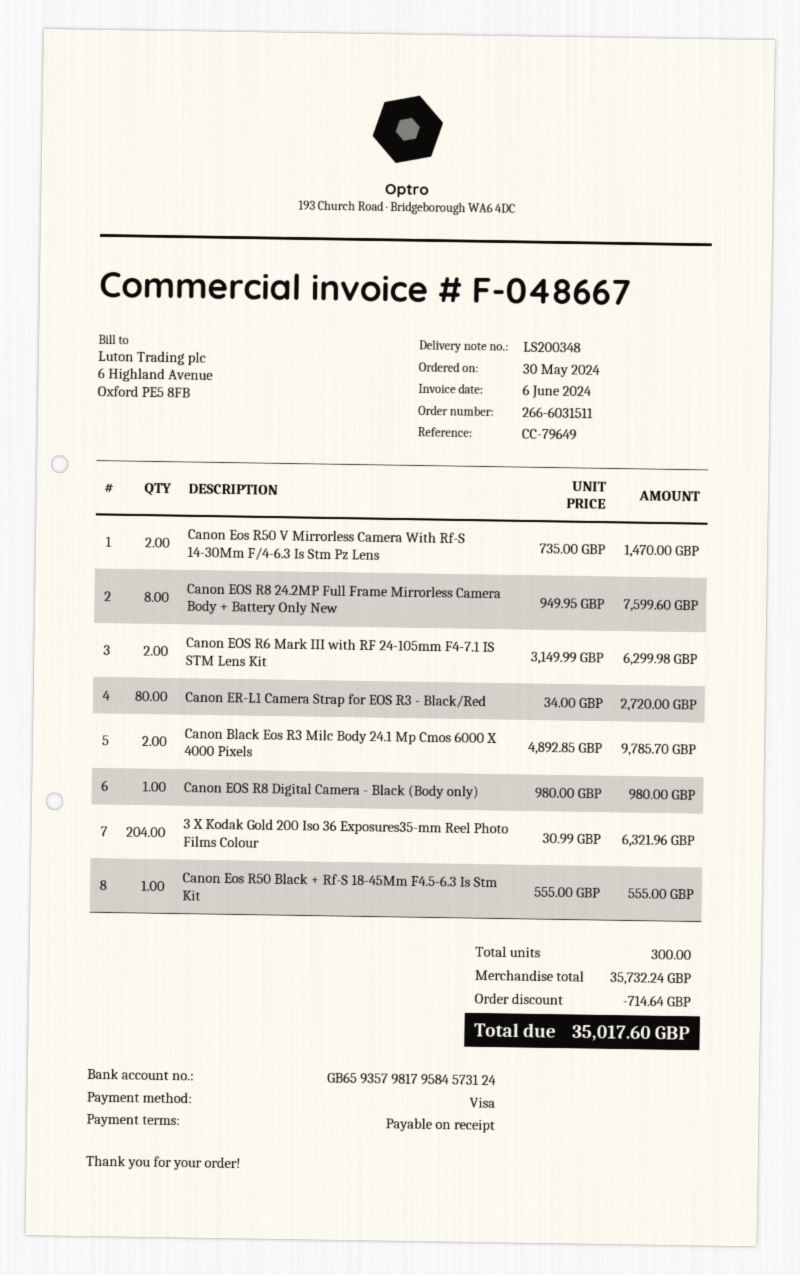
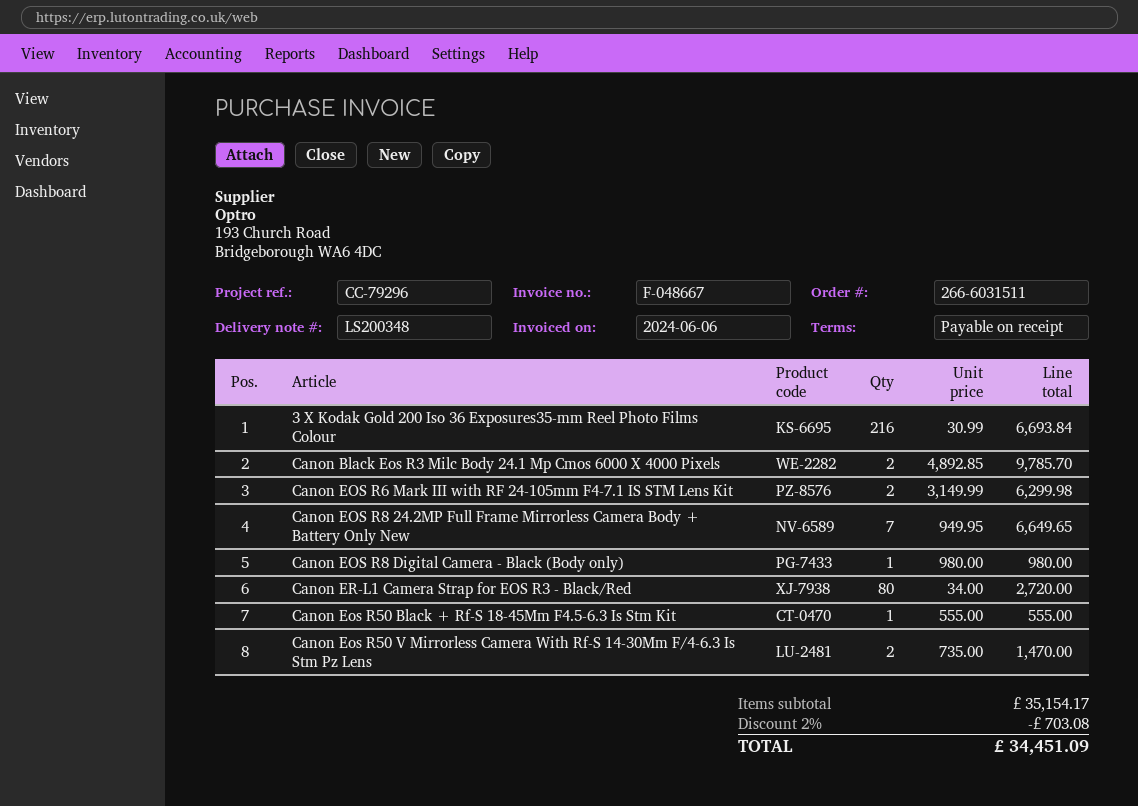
reference: CC-79649 -> CC-79296
Canon EOS R8 24.2MP Full Frame Mirrorless Camera Body + Battery Only New: 8 x 949.95 = 7599.60 -> 7 x 949.95 = 6649.65
3 X Kodak Gold 200 Iso 36 Exposures35-mm Reel Photo Films Colour: 204 x 30.99 = 6321.96 -> 216 x 30.99 = 6693.84
subtotal: 35732.24 -> 35154.17
discount: 714.64 -> 703.08
total: 35017.60 -> 34451.09

